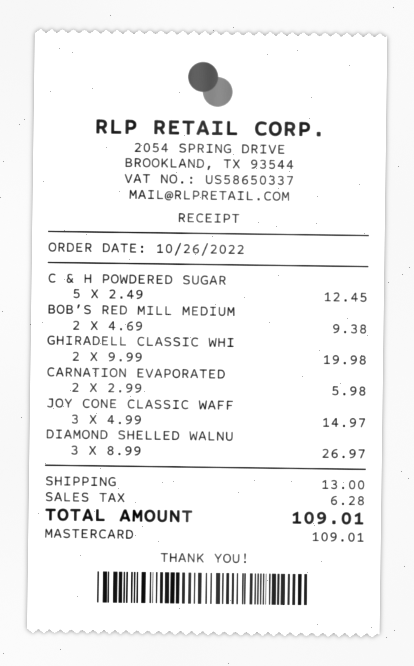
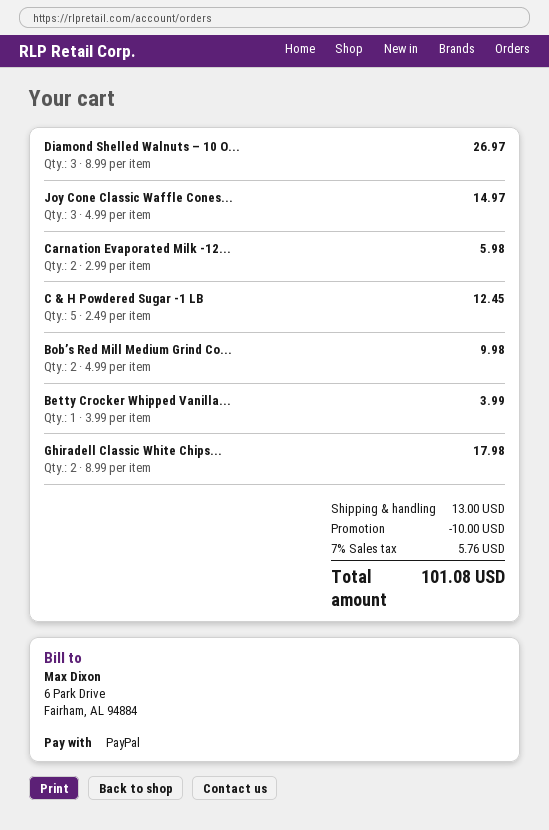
payment method: Mastercard -> PayPal
BOB’S RED MILL MEDIUM: 2 x 4.69 = 9.38 -> 2 x 4.99 = 9.98
GHIRADELL CLASSIC WHI: 2 x 9.99 = 19.98 -> 2 x 8.99 = 17.98
Betty Crocker Whipped Vanilla...: none -> 1 x 3.99 = 3.99
discount: none -> 10.00
tax: 6.28 -> 5.76
total: 109.01 -> 101.08

